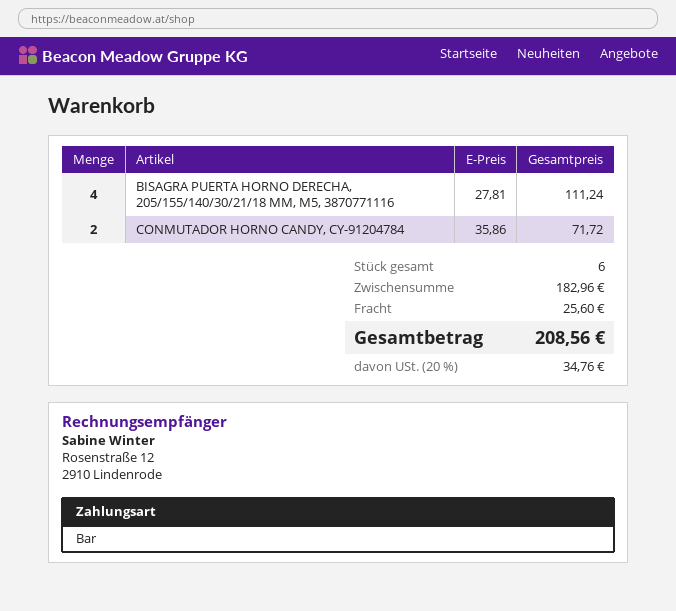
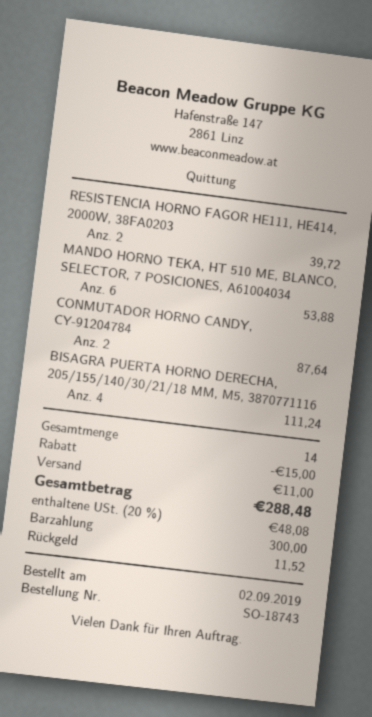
CONMUTADOR HORNO CANDY, CY-91204784: 2 for 71.72 -> 2 for 87.64
RESISTENCIA HORNO FAGOR HE111, HE414, 2000W, 38FA0203: none -> 2 for 39.72
MANDO HORNO TEKA, HT 510 ME, BLANCO, SELECTOR, 7 POSICIONES, A61004034: none -> 6 for 53.88
total quantity: 6 -> 14
discount: none -> 15.00
shipping: 25.60 -> 11.00
tax: 20% = 34.76 -> 20% = 48.08
total: 208.56 -> 288.48

